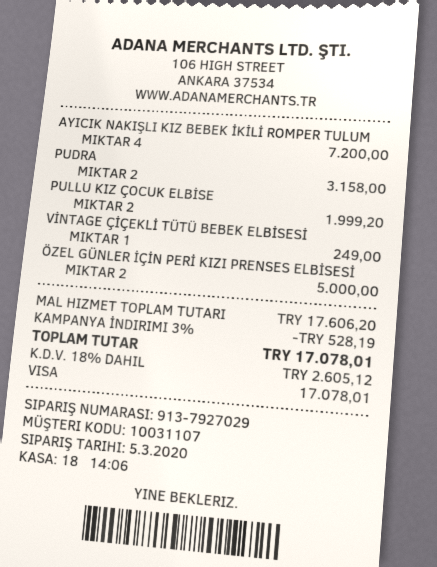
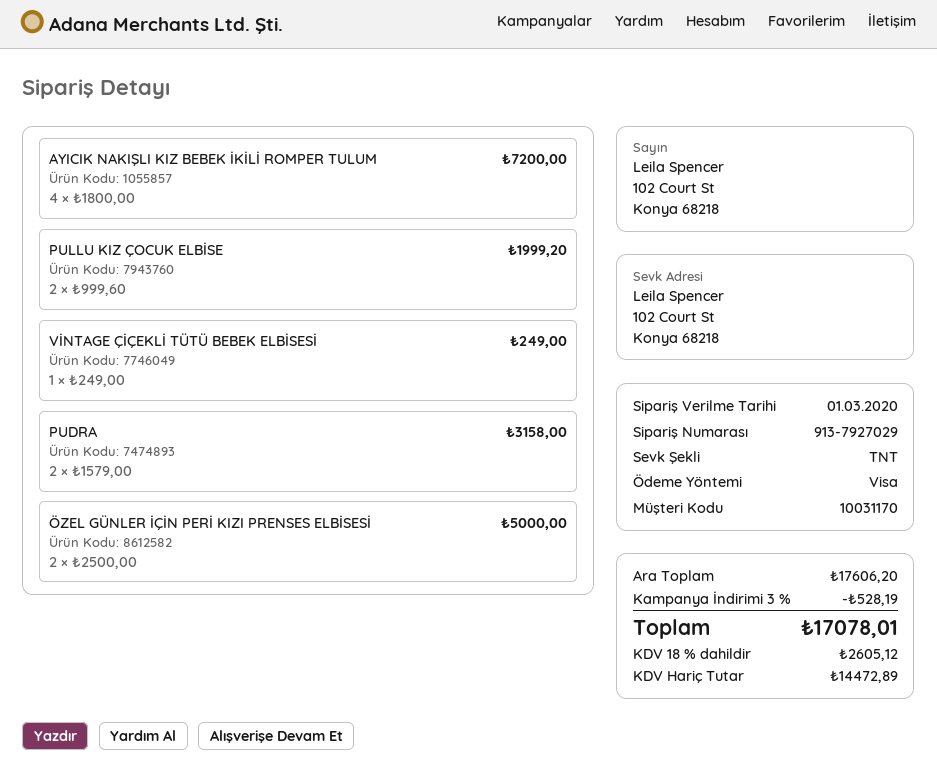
order date: 2020-03-05 -> 2020-03-01
customer number: 10031107 -> 10031170

